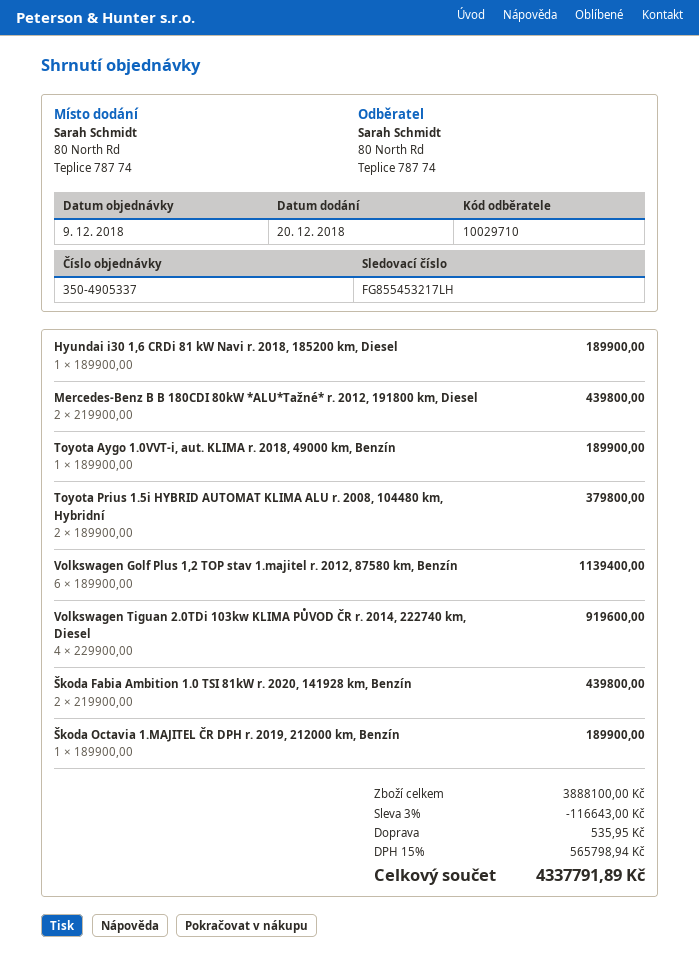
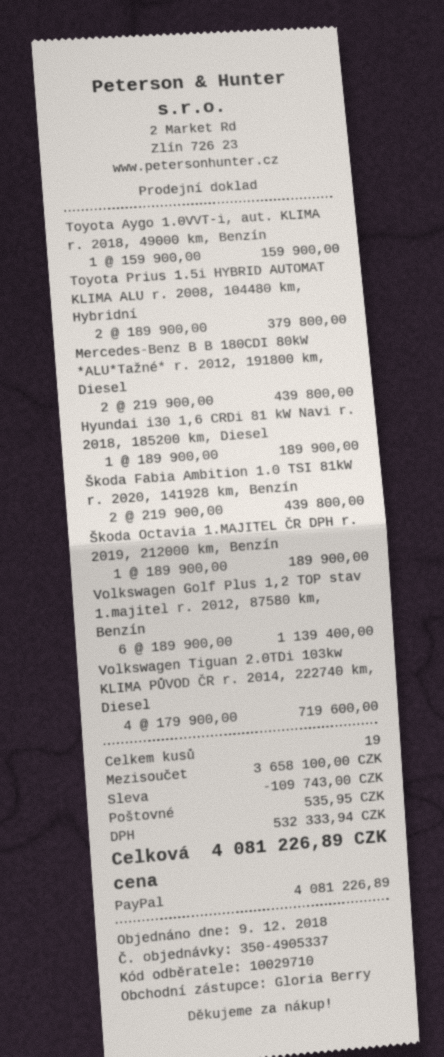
Toyota Aygo 1.0VVT-i, aut. KLIMA r. 2018, 49000 km, Benzín: 1 x 189900.00 = 189900.00 -> 1 x 159900.00 = 159900.00
Volkswagen Tiguan 2.0TDi 103kw KLIMA PŮVOD ČR r. 2014, 222740 km, Diesel: 4 x 229900.00 = 919600.00 -> 4 x 179900.00 = 719600.00
subtotal: 3888100.00 -> 3658100.00
discount: 116643.00 -> 109743.00
tax: 565798.94 -> 532333.94
total: 4337791.89 -> 4081226.89

